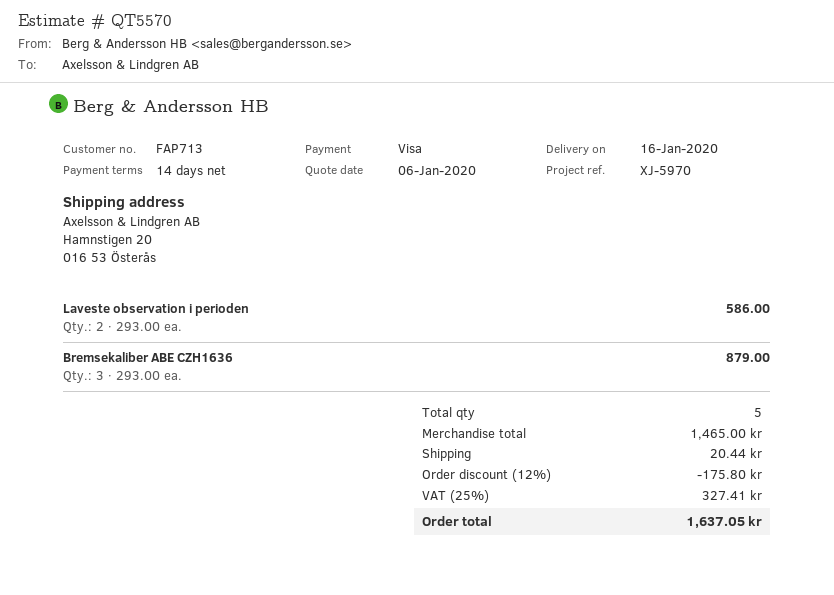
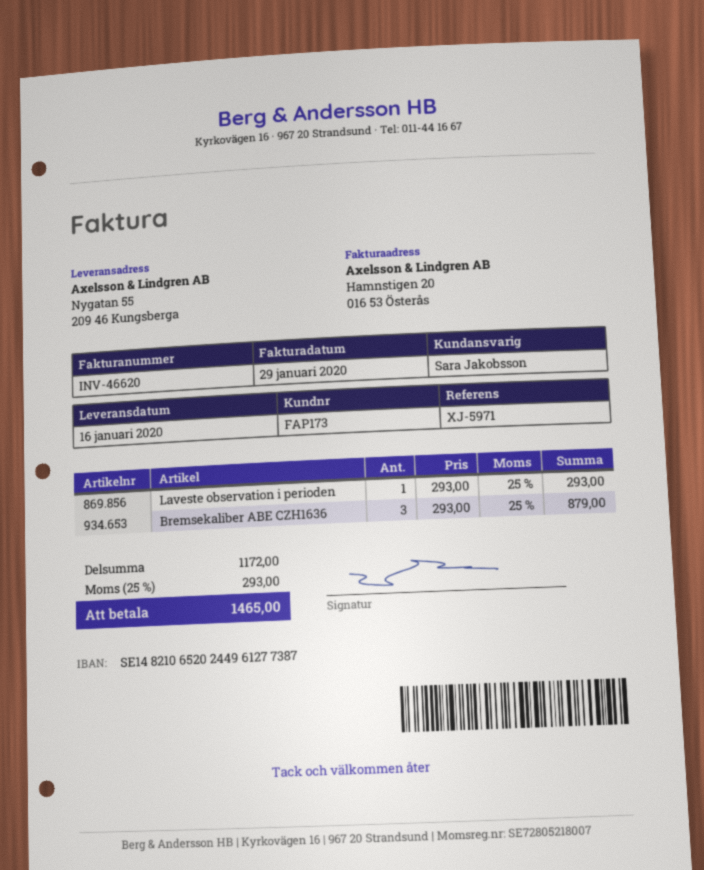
customer number: FAP713 -> FAP173
reference: XJ-5970 -> XJ-5971
ship to: Hamnstigen 20, 016 53 Österås -> Nygatan 55, 209 46 Kungsberga
Laveste observation i perioden: 2 x 293.00 = 586.00 -> 1 x 293.00 = 293.00
subtotal: 1465.00 -> 1172.00
discount: 12% = 175.80 -> none
shipping: 20.44 -> none
tax: 25% = 327.41 -> 25% = 293.00
total: 1637.05 -> 1465.00

